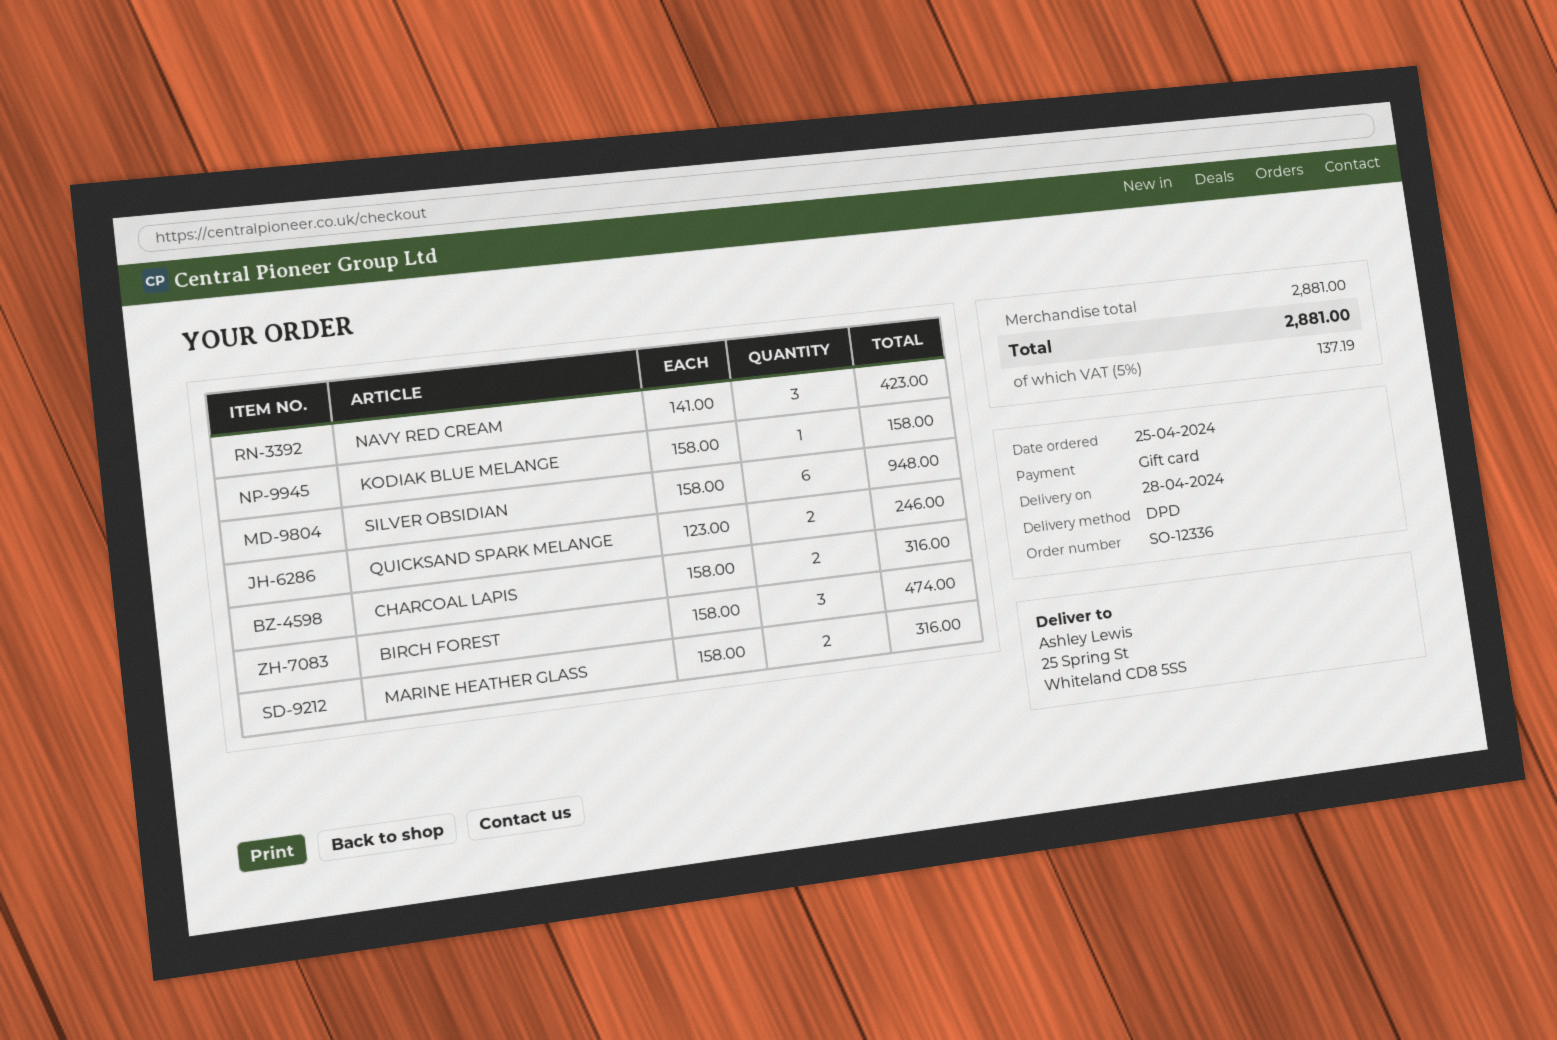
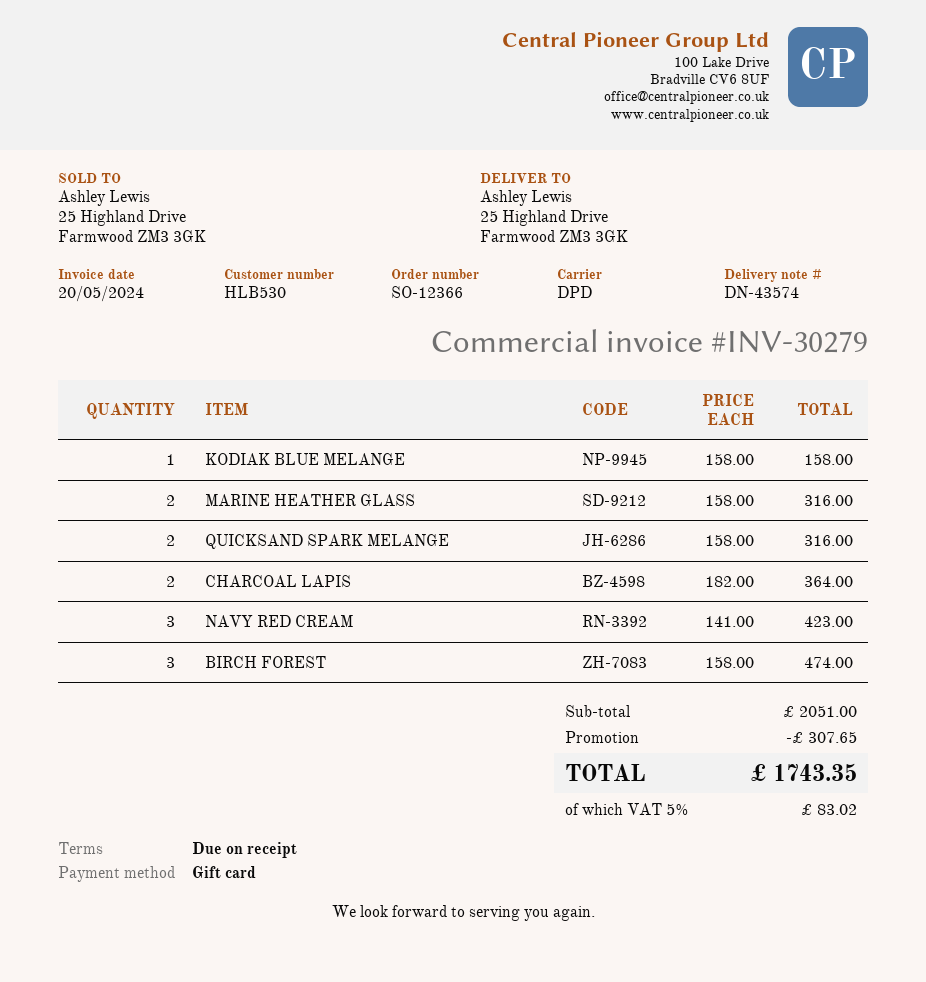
order number: SO-12336 -> SO-12366
ship to: 25 Spring St, Whiteland CD8 5SS -> 25 Highland Drive, Farmwood ZM3 3GK
SILVER OBSIDIAN: 6 x 158.00 = 948.00 -> none
QUICKSAND SPARK MELANGE: 2 x 123.00 = 246.00 -> 2 x 158.00 = 316.00
CHARCOAL LAPIS: 2 x 158.00 = 316.00 -> 2 x 182.00 = 364.00
subtotal: 2881.00 -> 2051.00
discount: none -> 307.65
tax: 5% = 137.19 -> 5% = 83.02
total: 2881.00 -> 1743.35

